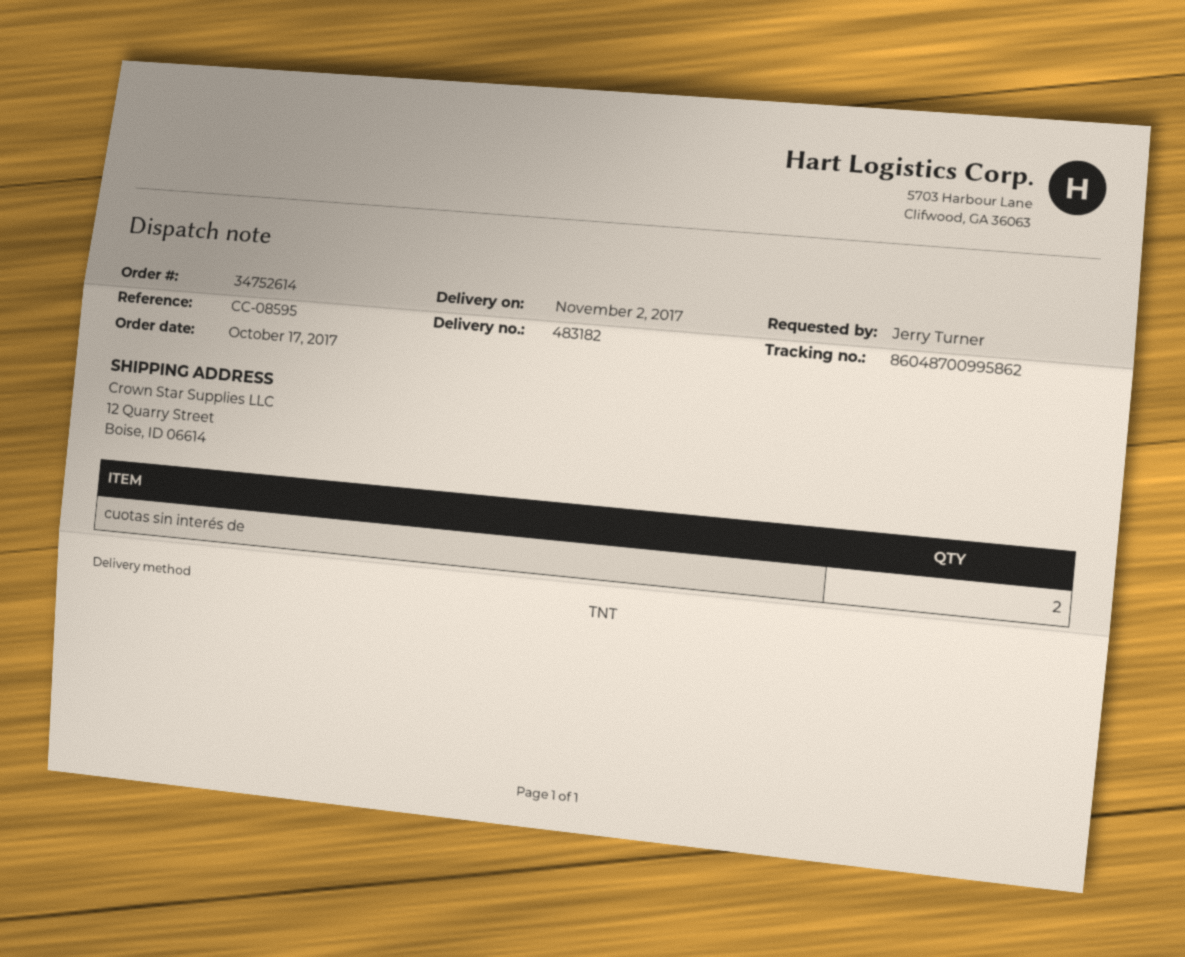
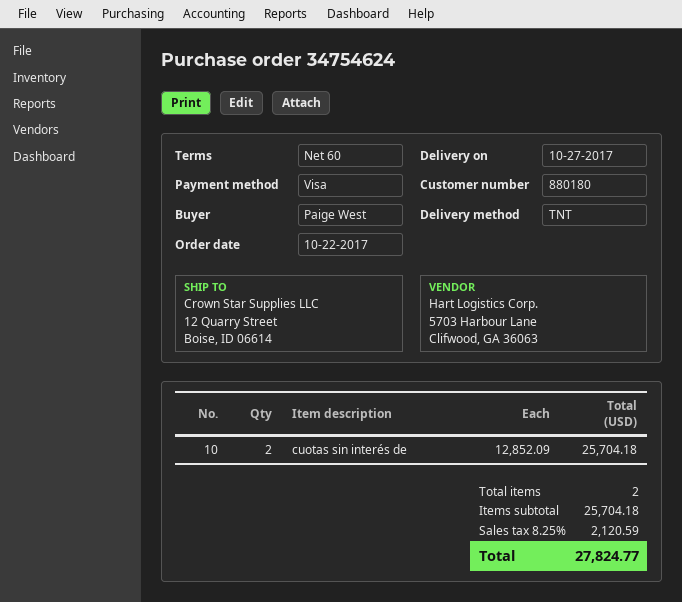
order number: 34752614 -> 34754624
order date: 2017-10-17 -> 2017-10-22
delivery date: 2017-11-02 -> 2017-10-27
ordered by: Jerry Turner -> Paige West

